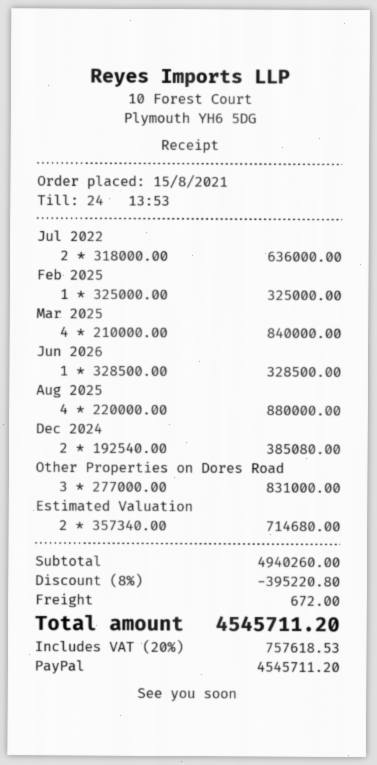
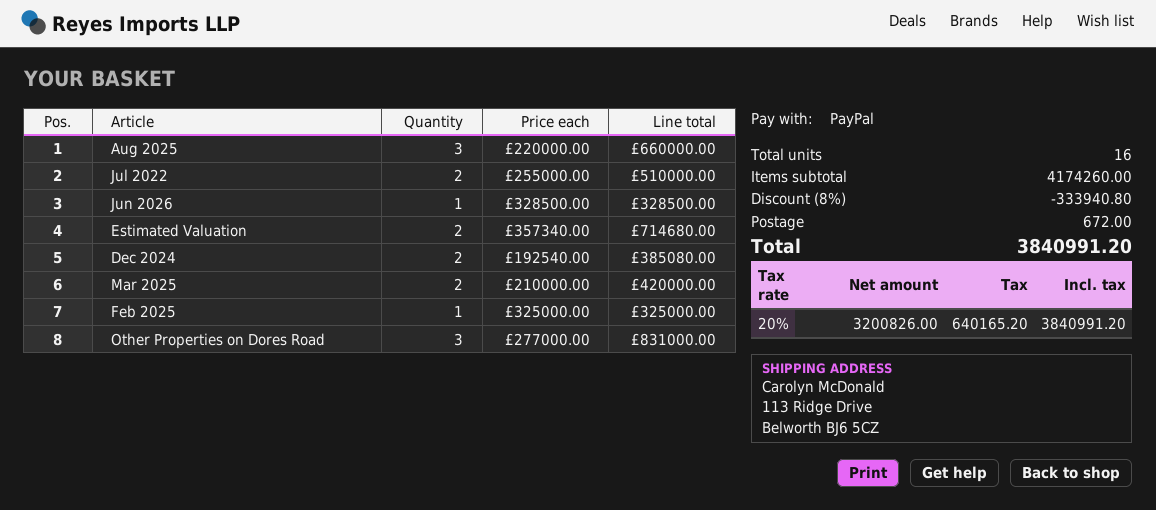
Jul 2022: 2 x 318000.00 = 636000.00 -> 2 x 255000.00 = 510000.00
Mar 2025: 4 x 210000.00 = 840000.00 -> 2 x 210000.00 = 420000.00
Aug 2025: 4 x 220000.00 = 880000.00 -> 3 x 220000.00 = 660000.00
subtotal: 4940260.00 -> 4174260.00
discount: 8% = 395220.80 -> 8% = 333940.80
tax: 20% = 757618.53 -> 20% = 640165.20
total: 4545711.20 -> 3840991.20

